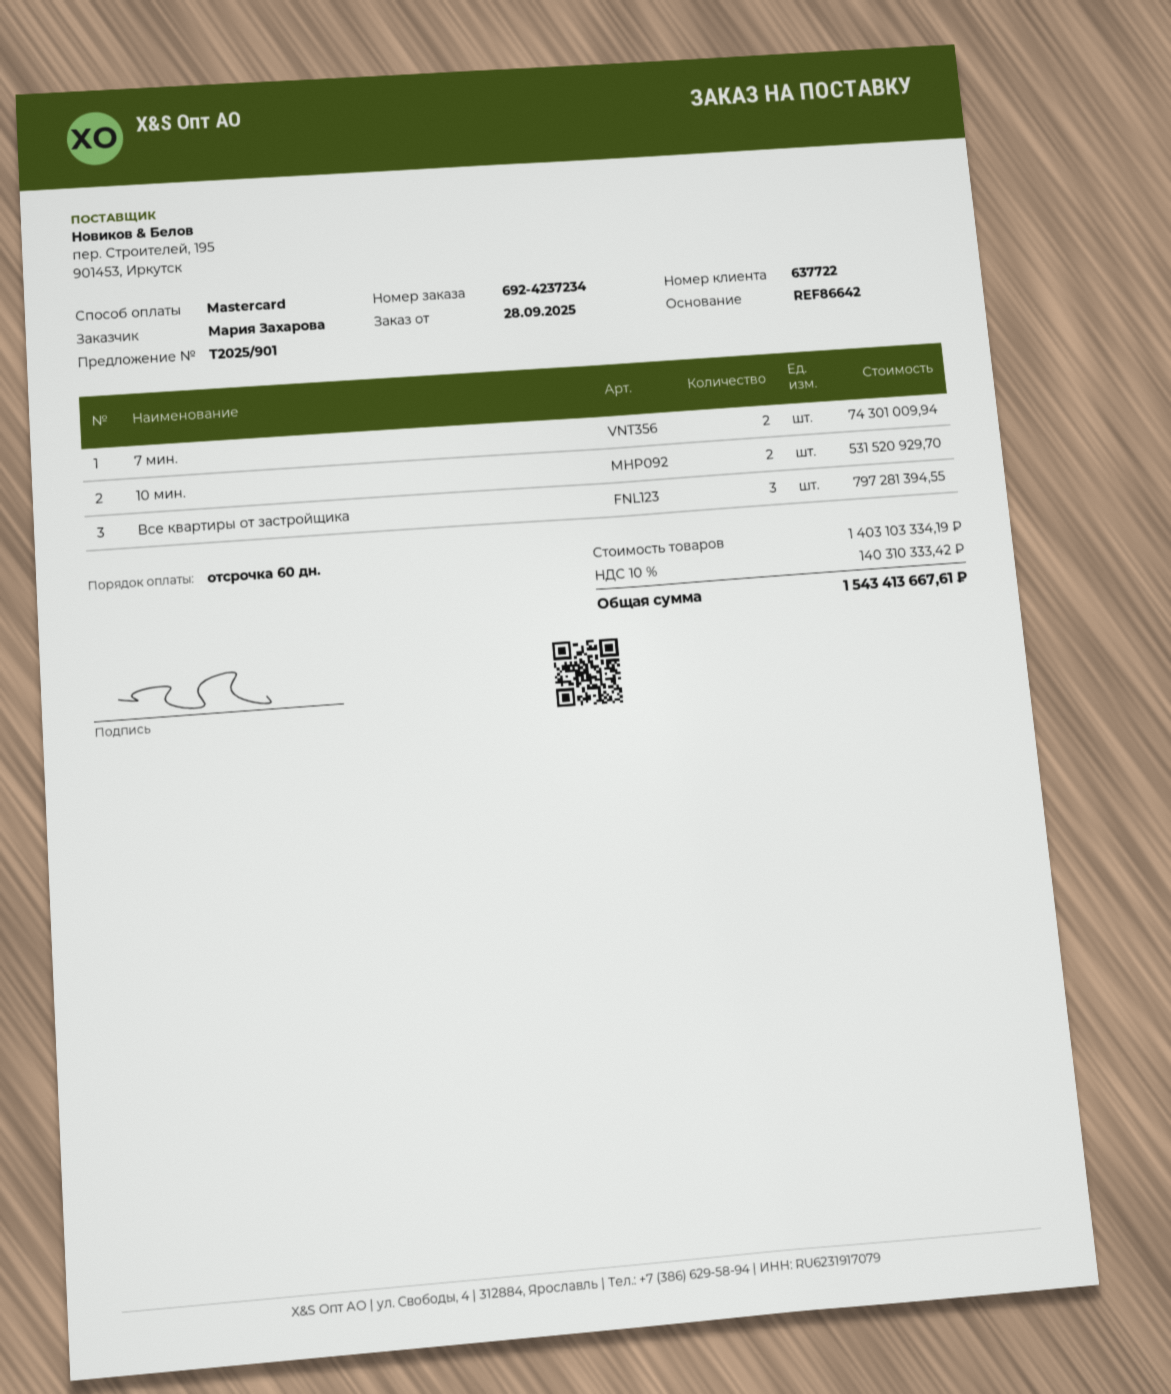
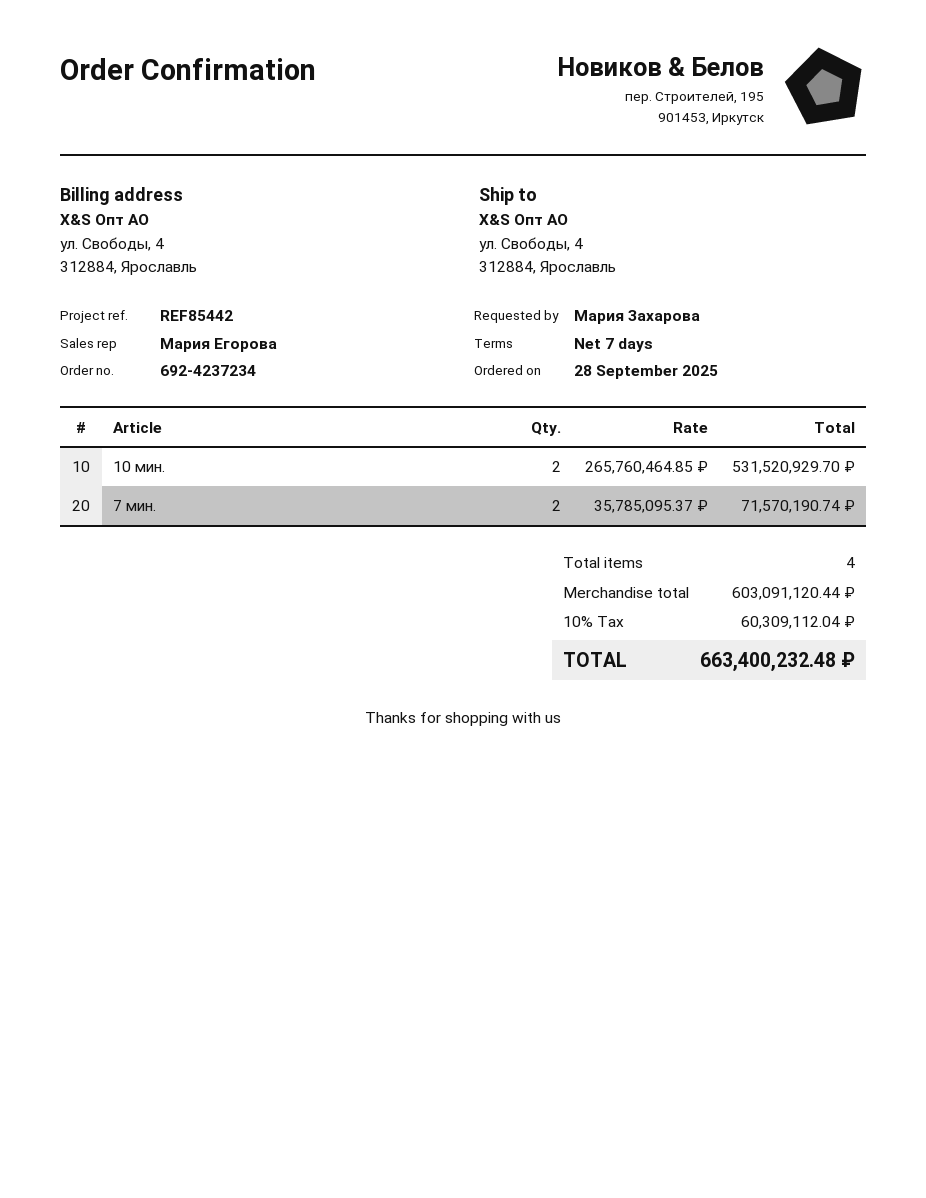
payment terms: 60 days -> 7 days
reference: REF86642 -> REF85442
7 мин.: 2 for 74301009.94 -> 2 for 71570190.74
Все квартиры от застройщика: 3 for 797281394.55 -> none
subtotal: 1403103334.19 -> 603091120.44
tax: 10% = 140310333.42 -> 10% = 60309112.04
total: 1543413667.61 -> 663400232.48

